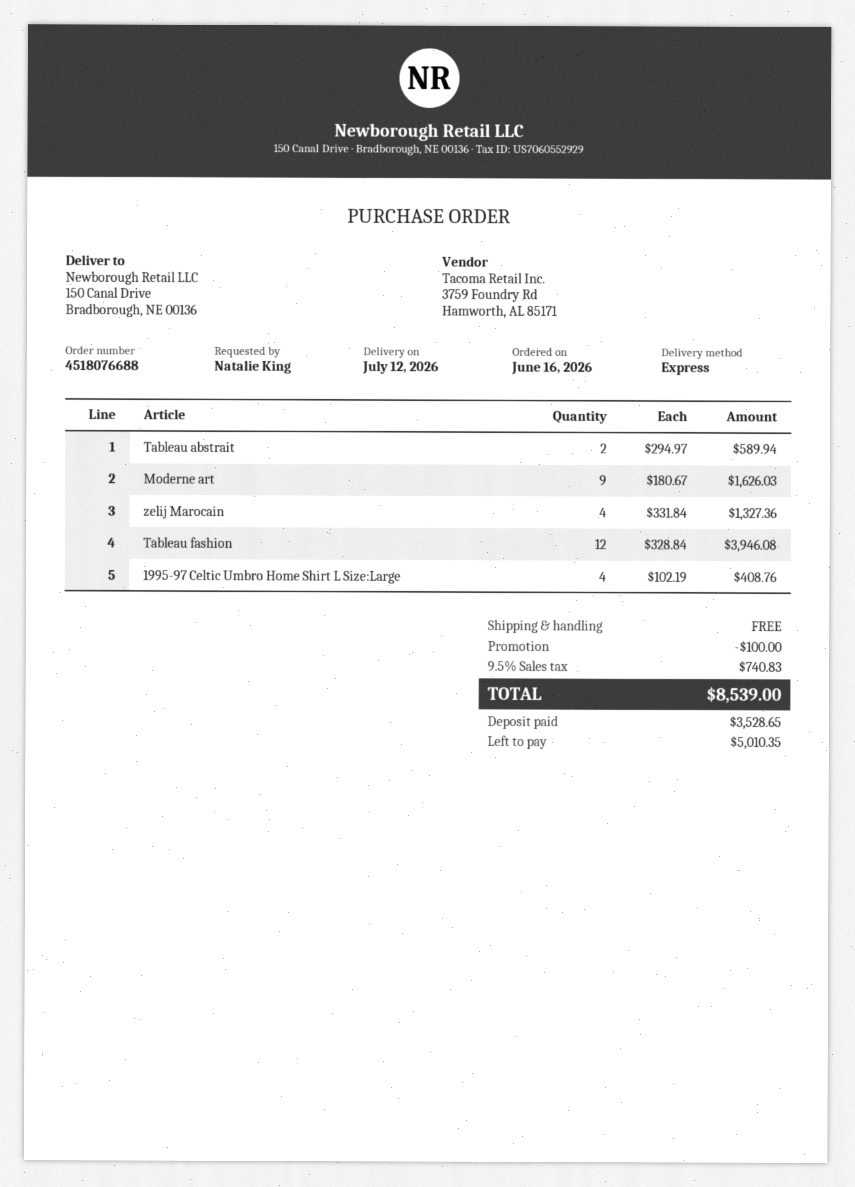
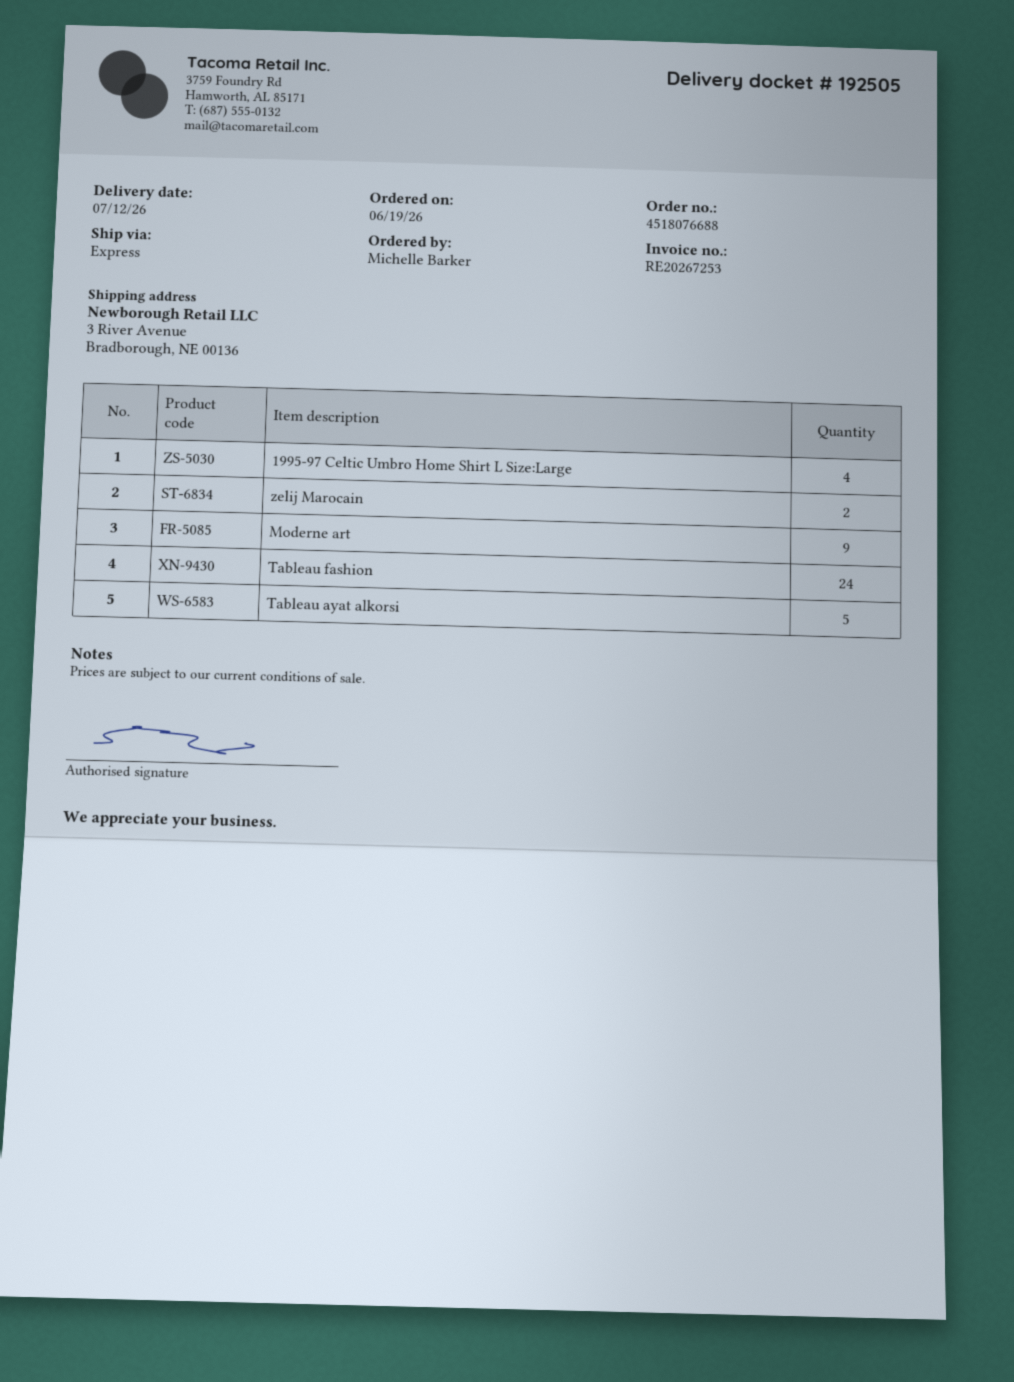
order date: 2026-06-16 -> 2026-06-19
ordered by: Natalie King -> Michelle Barker
ship to: 150 Canal Drive, Bradborough, NE 00136 -> 3 River Avenue, Bradborough, NE 00136
Tableau abstrait: 2 -> none
zelij Marocain: 4 -> 2
Tableau fashion: 12 -> 24
Tableau ayat alkorsi: none -> 5

